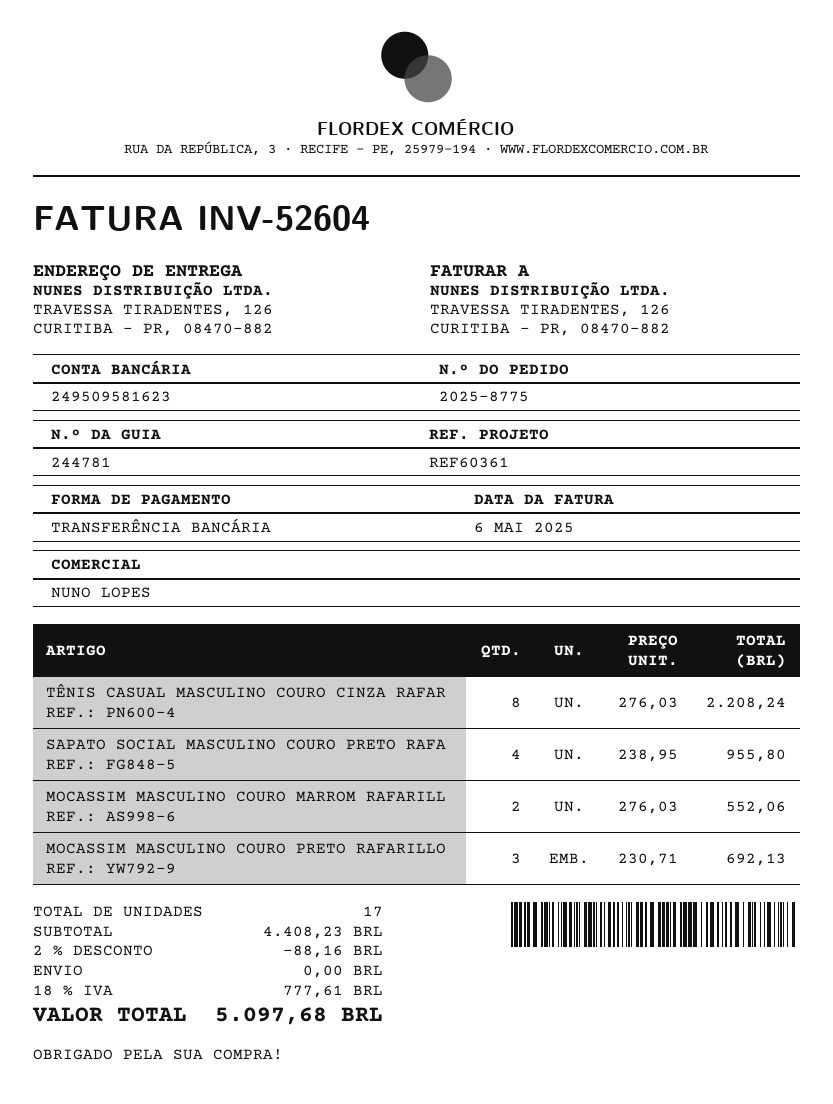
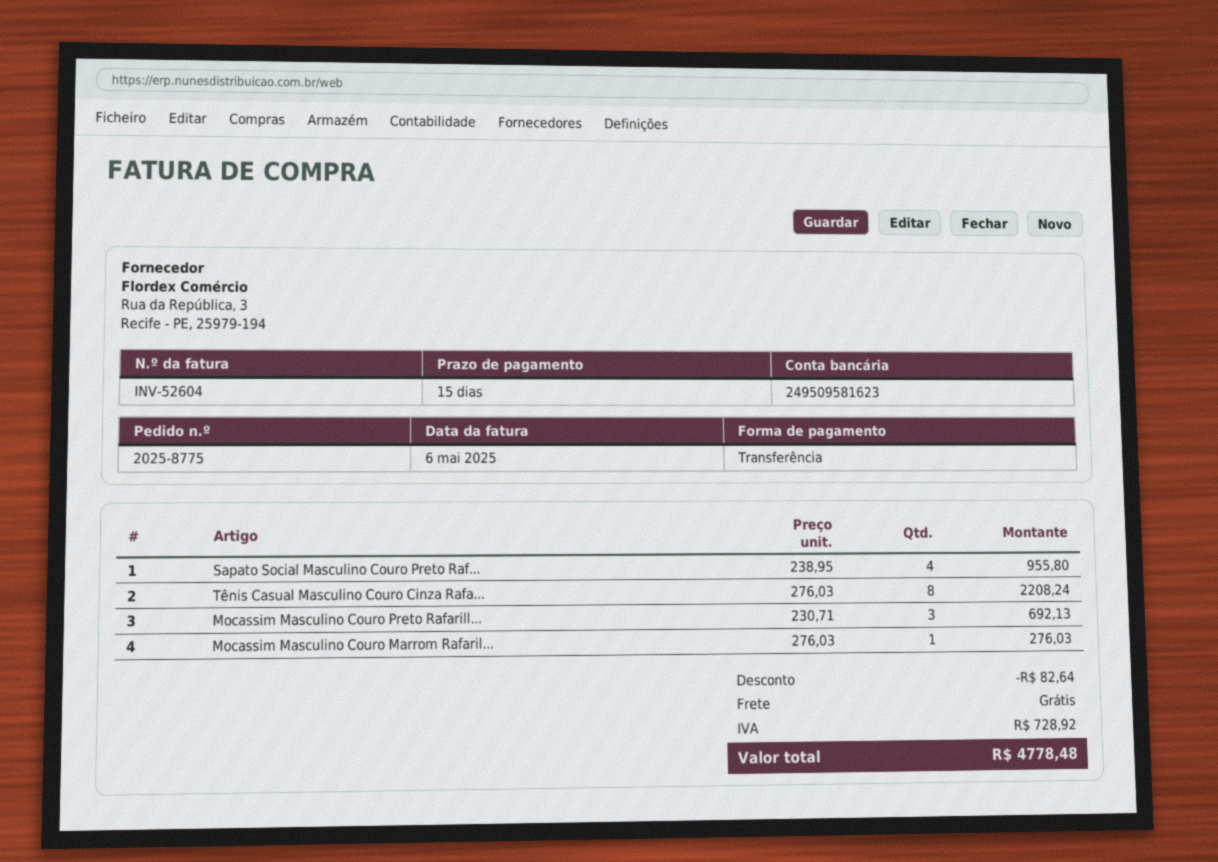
MOCASSIM MASCULINO COURO MARROM RAFARILL: 2 x 276.03 = 552.06 -> 1 x 276.03 = 276.03
discount: 88.16 -> 82.64
tax: 777.61 -> 728.92
total: 5097.68 -> 4778.48

